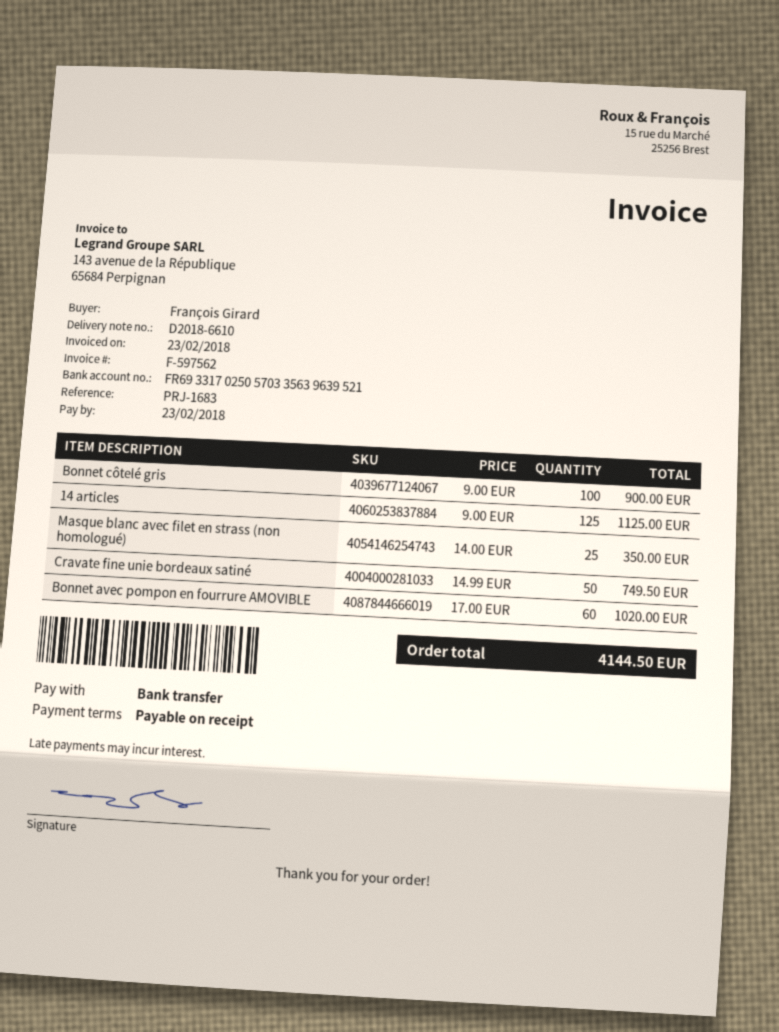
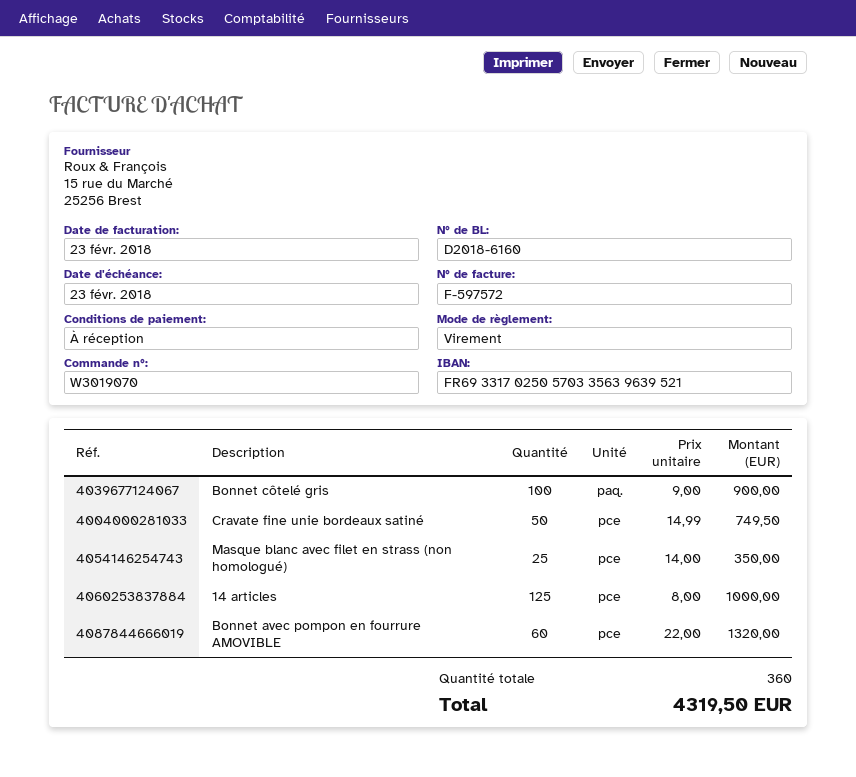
delivery note number: D2018-6610 -> D2018-6160
invoice number: F-597562 -> F-597572
14 articles: 125 x 9.00 = 1125.00 -> 125 x 8.00 = 1000.00
Bonnet avec pompon en fourrure AMOVIBLE: 60 x 17.00 = 1020.00 -> 60 x 22.00 = 1320.00
total: 4144.50 -> 4319.50

